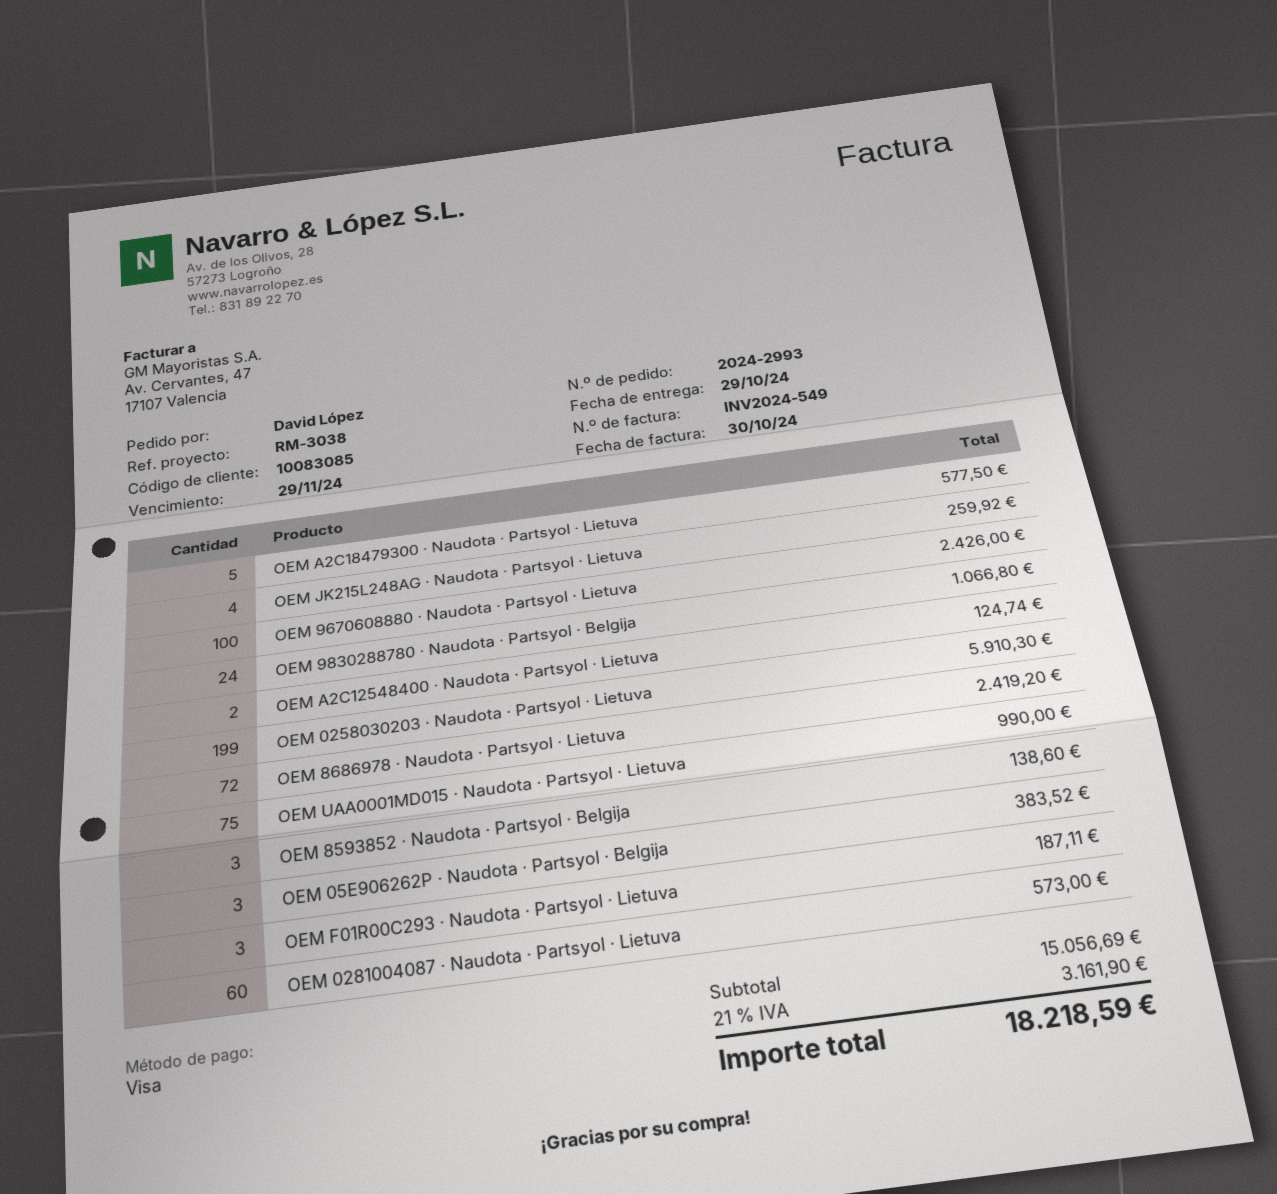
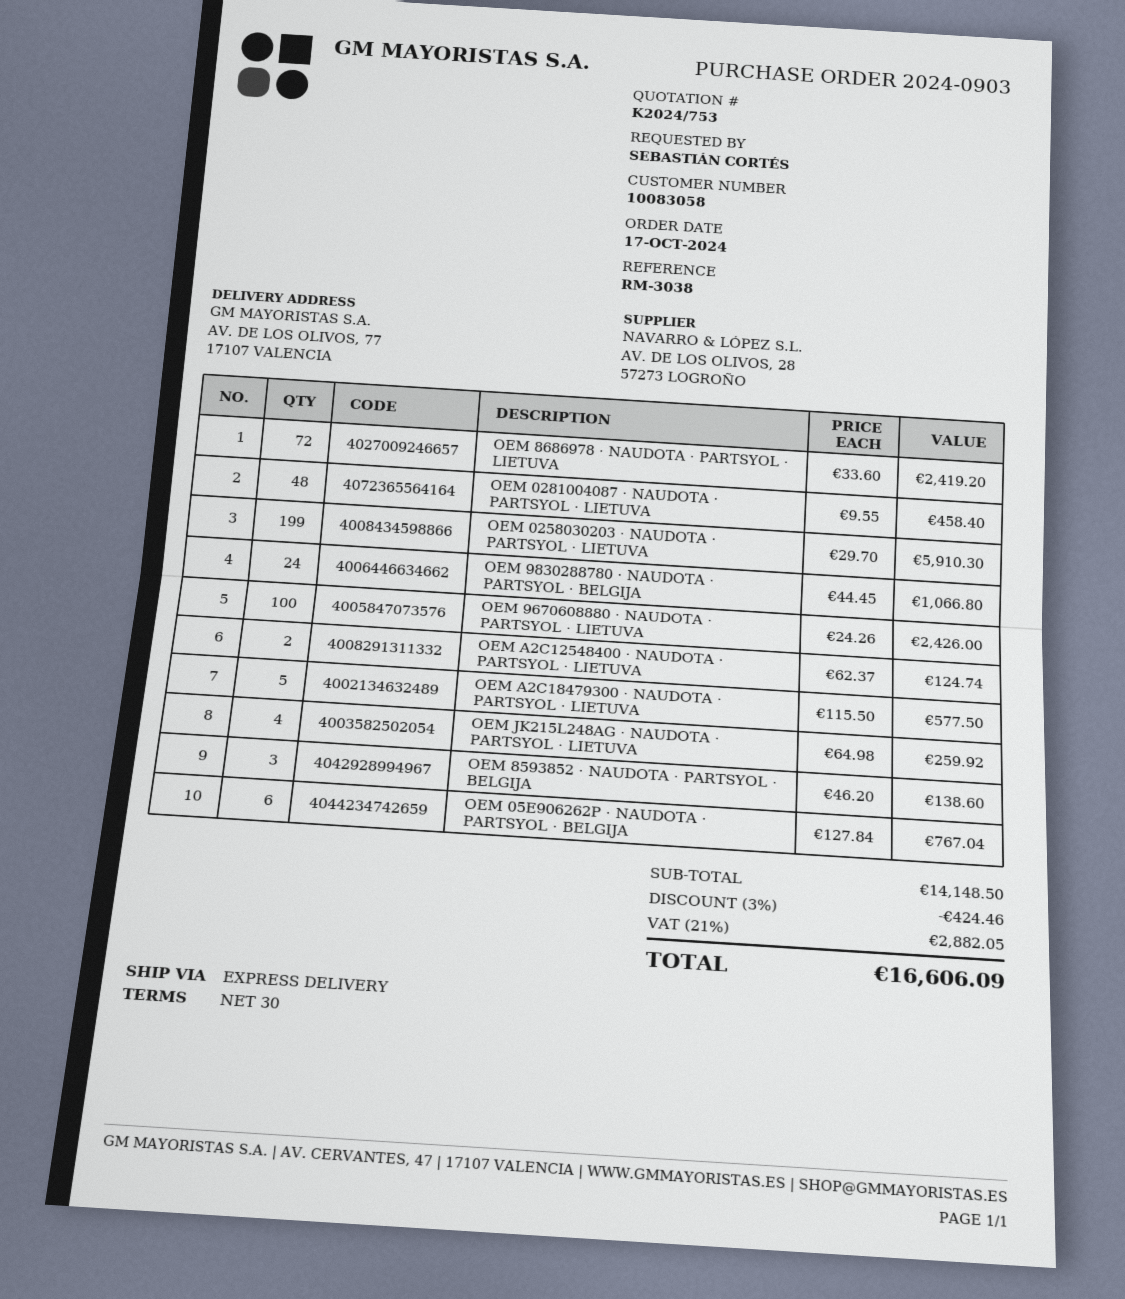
order number: 2024-2993 -> 2024-0903
customer number: 10083085 -> 10083058
ordered by: David López -> SEBASTIÁN CORTÉS
OEM UAA0001MD015 · Naudota · Partsyol · Lietuva: 75 for 990.00 -> none
OEM 05E906262P · Naudota · Partsyol · Belgija: 3 for 383.52 -> 6 for 767.04
OEM F01R00C293 · Naudota · Partsyol · Lietuva: 3 for 187.11 -> none
OEM 0281004087 · Naudota · Partsyol · Lietuva: 60 for 573.00 -> 48 for 458.40
subtotal: 15056.69 -> 14148.50
discount: none -> 3% = 424.46
tax: 21% = 3161.90 -> 21% = 2882.05
total: 18218.59 -> 16606.09

